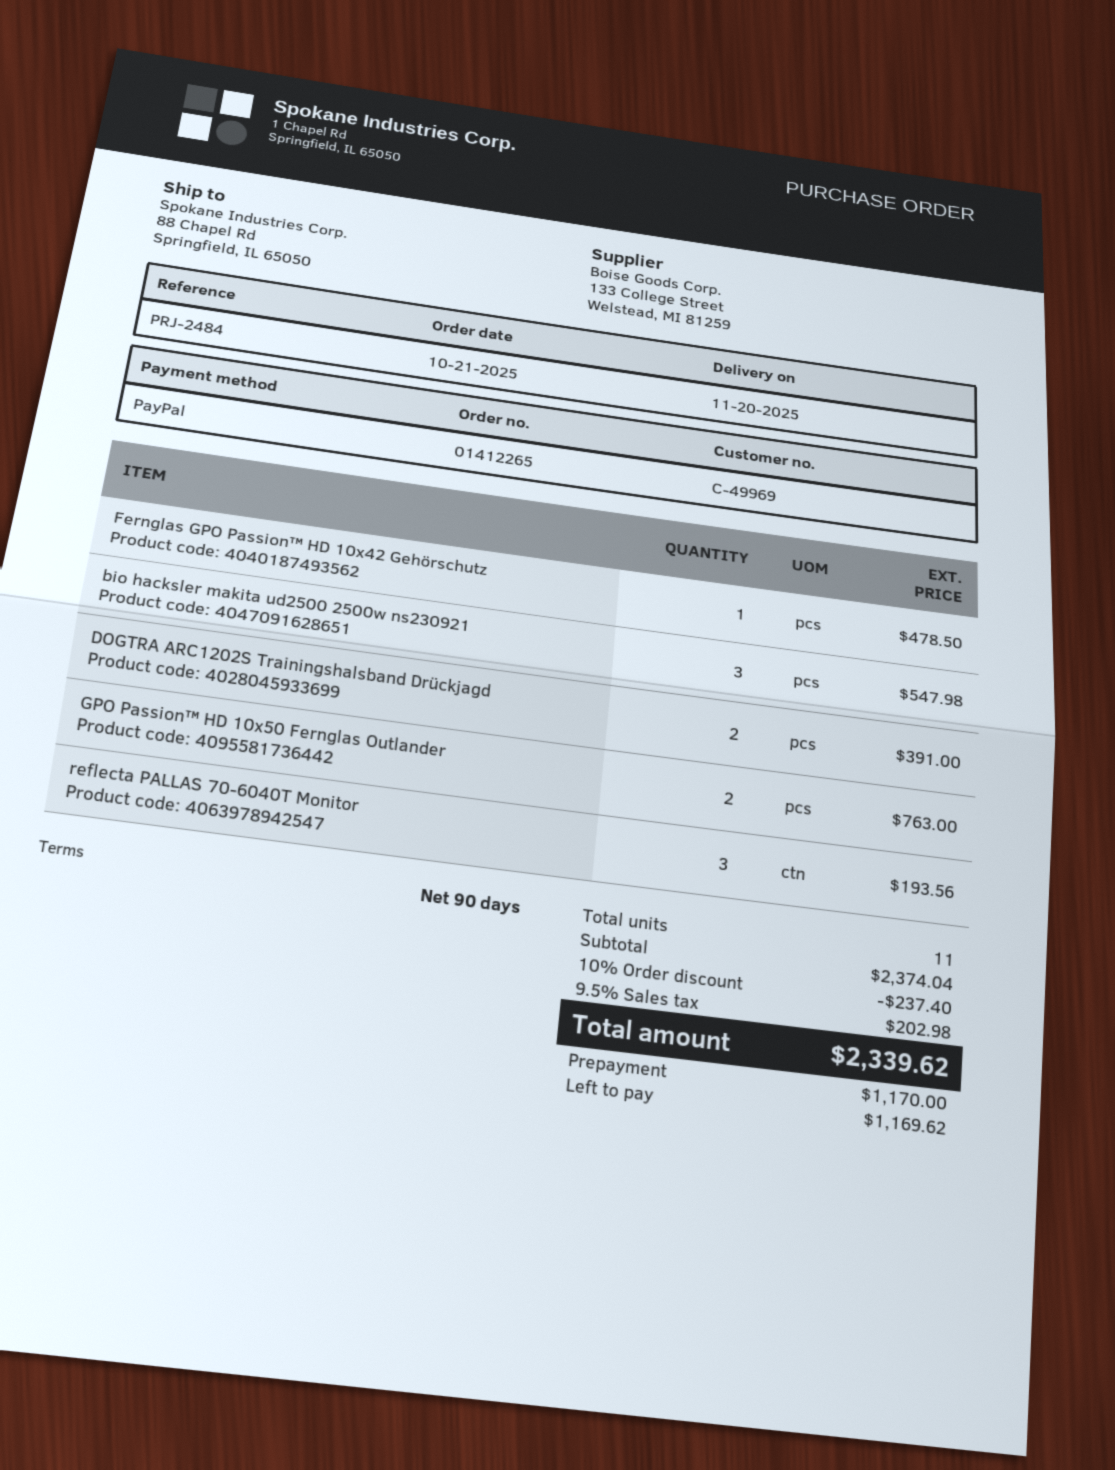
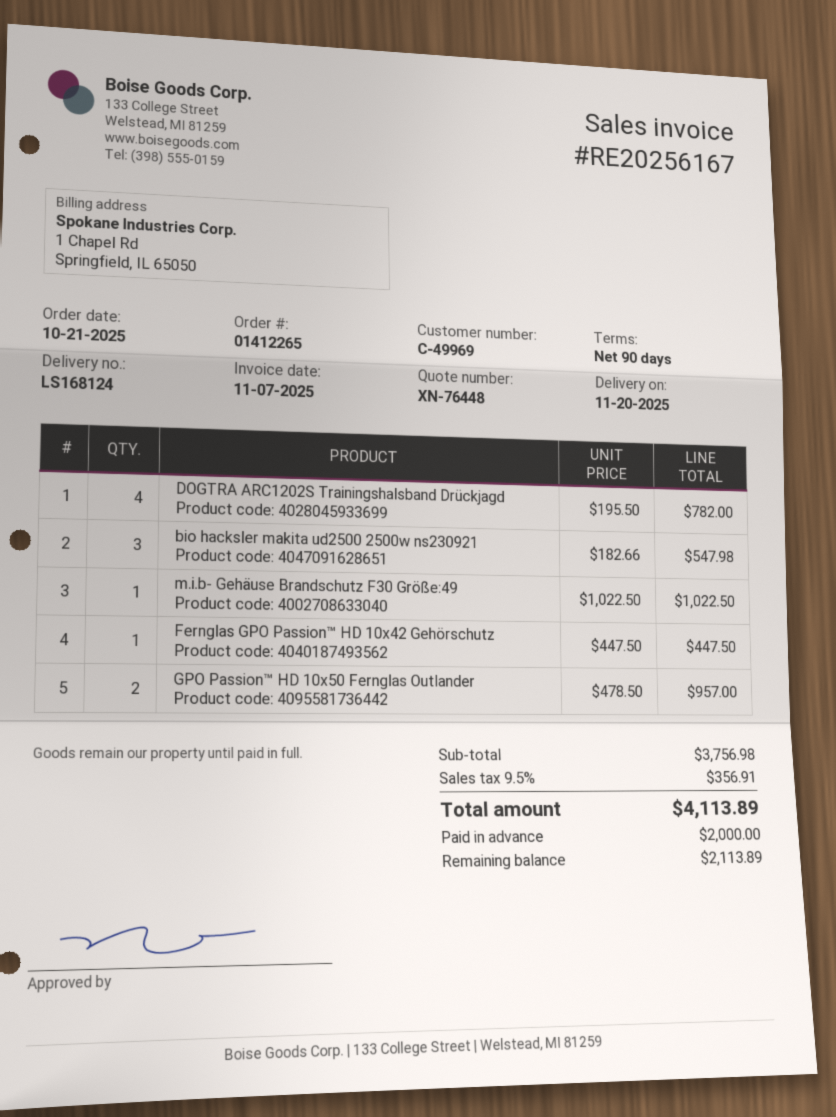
Fernglas GPO Passion™ HD 10x42 Gehörschutz: 1 for 478.50 -> 1 for 447.50
DOGTRA ARC1202S Trainingshalsband Drückjagd: 2 for 391.00 -> 4 for 782.00
GPO Passion™ HD 10x50 Fernglas Outlander: 2 for 763.00 -> 2 for 957.00
reflecta PALLAS 70-6040T Monitor: 3 for 193.56 -> none
m.i.b- Gehäuse Brandschutz F30 Größe:49: none -> 1 for 1022.50
subtotal: 2374.04 -> 3756.98
discount: 10% = 237.40 -> none
tax: 9.5% = 202.98 -> 9.5% = 356.91
total: 2339.62 -> 4113.89
deposit: 1170.00 -> 2000.00
balance: 1169.62 -> 2113.89

